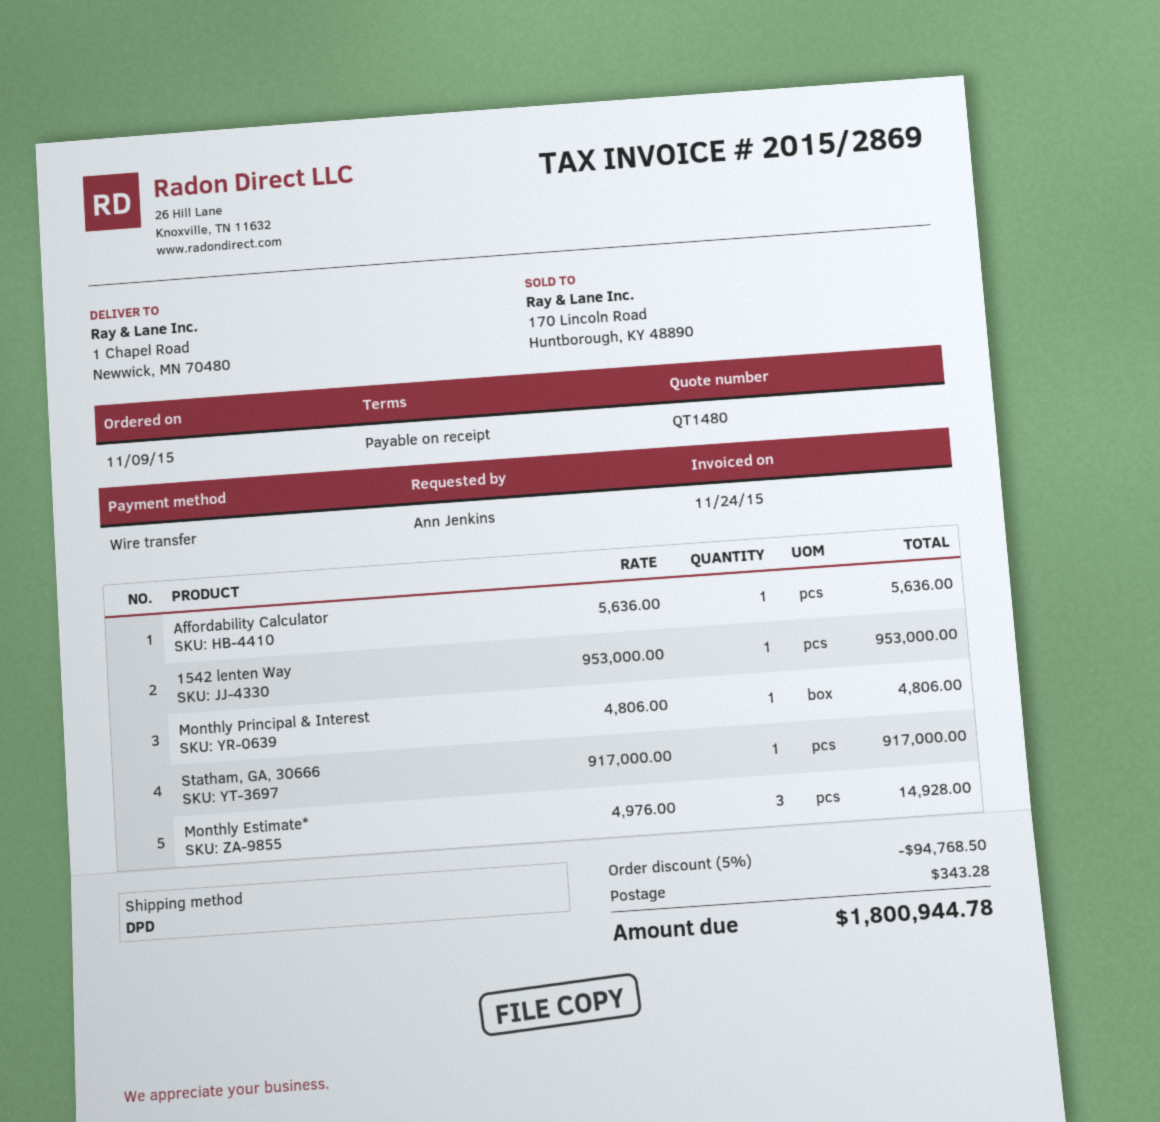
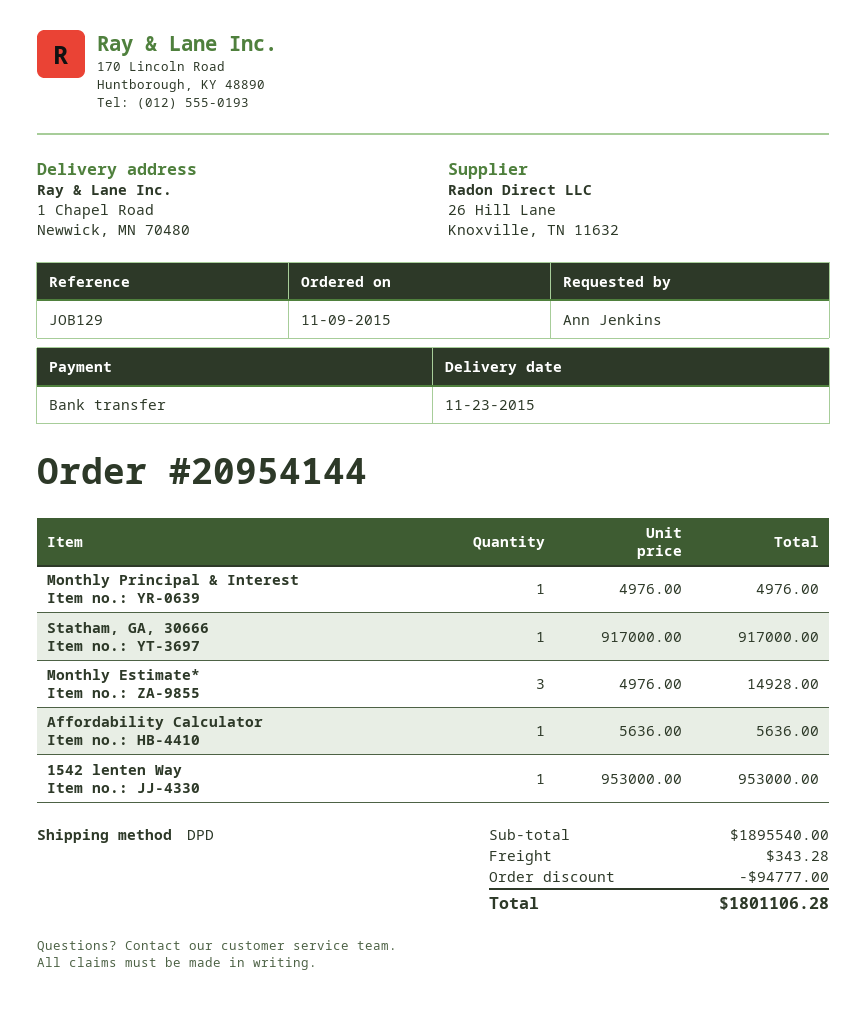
Monthly Principal & Interest: 1 x 4806.00 = 4806.00 -> 1 x 4976.00 = 4976.00
discount: 94768.50 -> 94777.00
total: 1800944.78 -> 1801106.28

